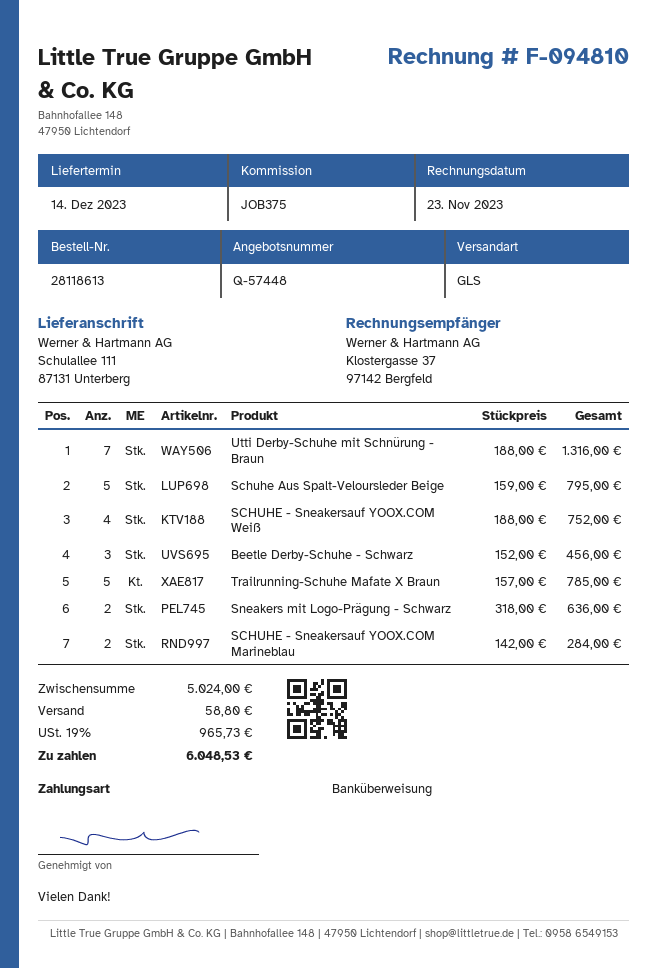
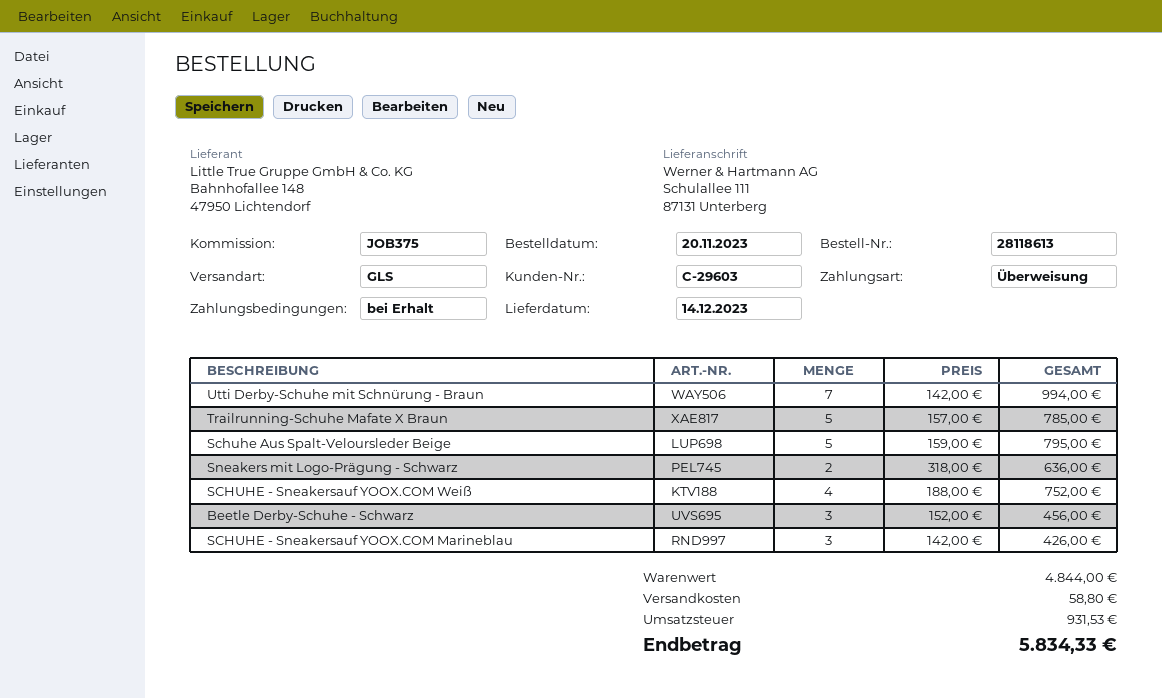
Utti Derby-Schuhe mit Schnürung - Braun: 7 x 188.00 = 1316.00 -> 7 x 142.00 = 994.00
SCHUHE - Sneakersauf YOOX.COM Marineblau: 2 x 142.00 = 284.00 -> 3 x 142.00 = 426.00
subtotal: 5024.00 -> 4844.00
tax: 965.73 -> 931.53
total: 6048.53 -> 5834.33

